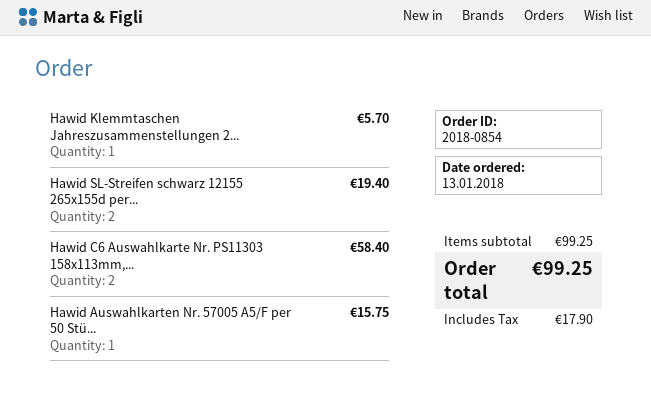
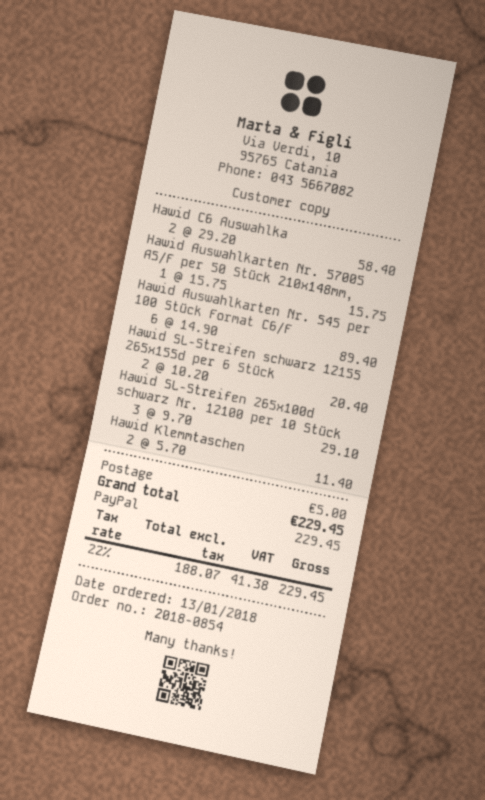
Hawid Klemmtaschen Jahreszusammenstellungen 2...: 1 for 5.70 -> 2 for 11.40
Hawid SL-Streifen schwarz 12155 265x155d per...: 2 for 19.40 -> 2 for 20.40
Hawid Auswahlkarten Nr. 545 per 100 Stück Format C6/F: none -> 6 for 89.40
Hawid SL-Streifen 265x100d schwarz Nr. 12100 per 10 Stück: none -> 3 for 29.10
shipping: none -> 5.00
tax: 17.90 -> 41.38
total: 99.25 -> 229.45

